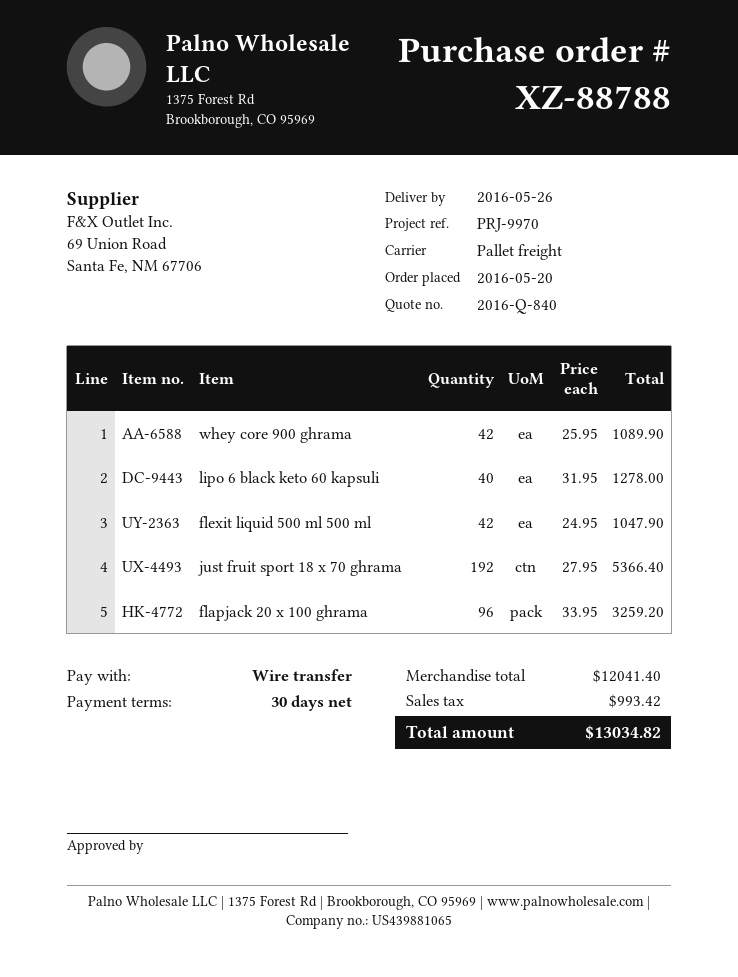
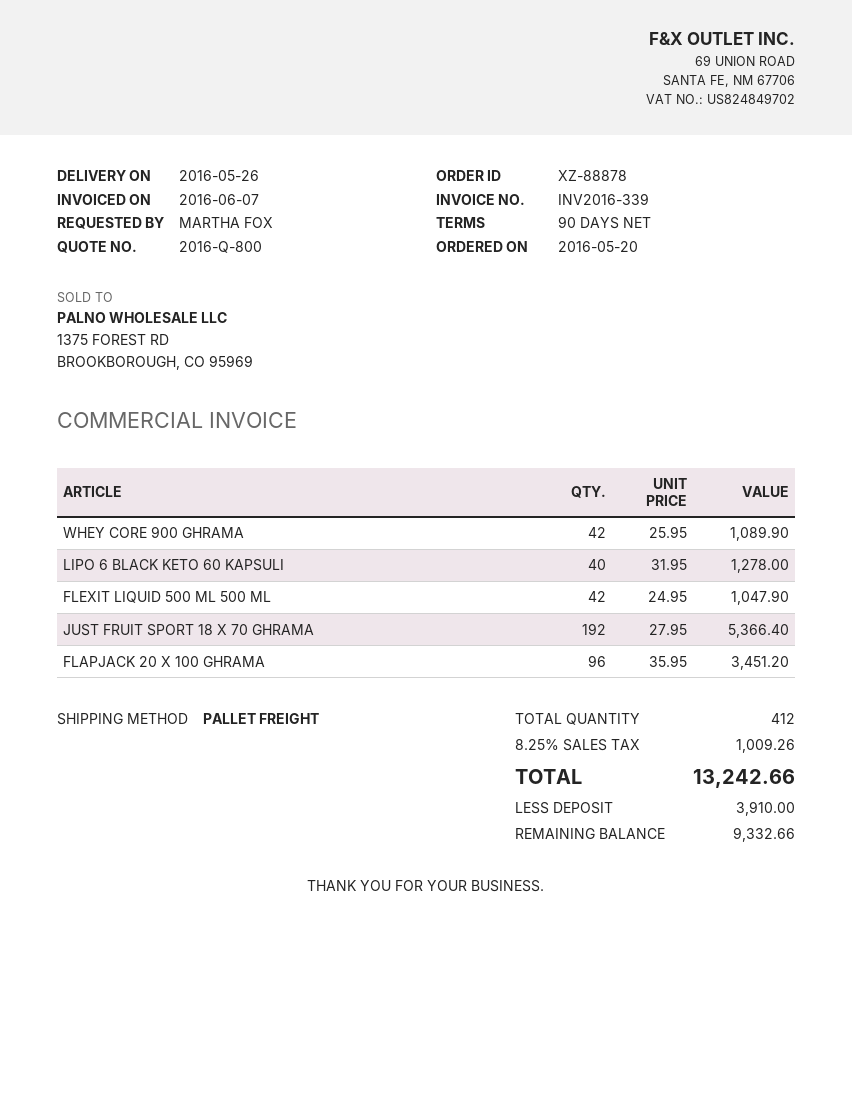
quote number: 2016-Q-840 -> 2016-Q-800
order number: XZ-88788 -> XZ-88878
payment terms: 30 days -> 90 days
flapjack 20 x 100 ghrama: 96 x 33.95 = 3259.20 -> 96 x 35.95 = 3451.20
tax: 993.42 -> 1009.26
total: 13034.82 -> 13242.66

